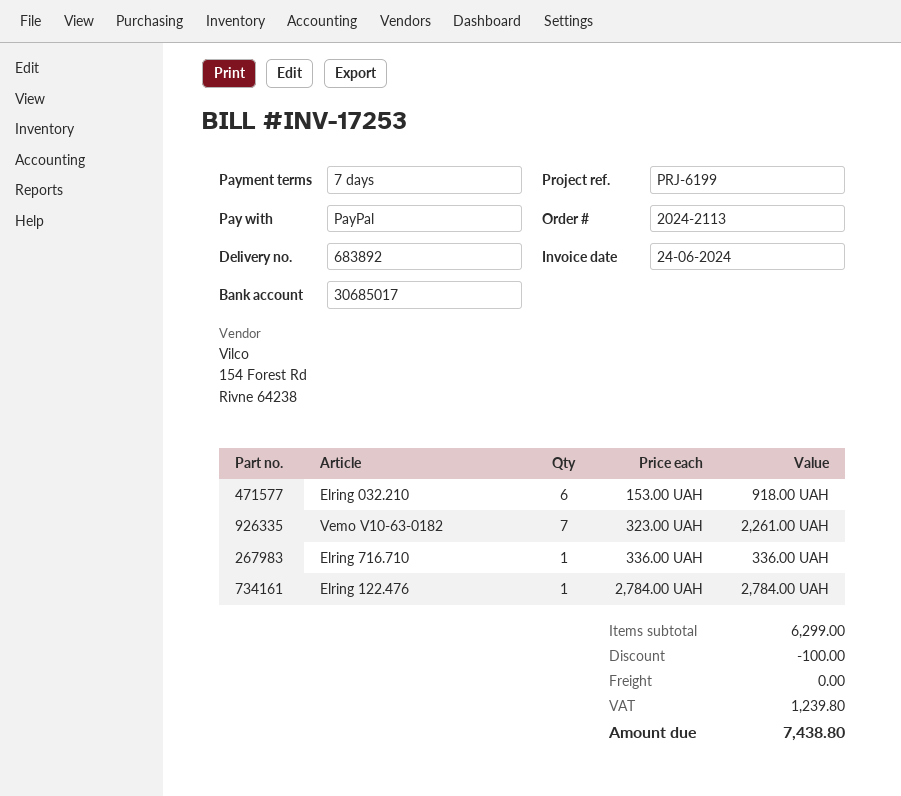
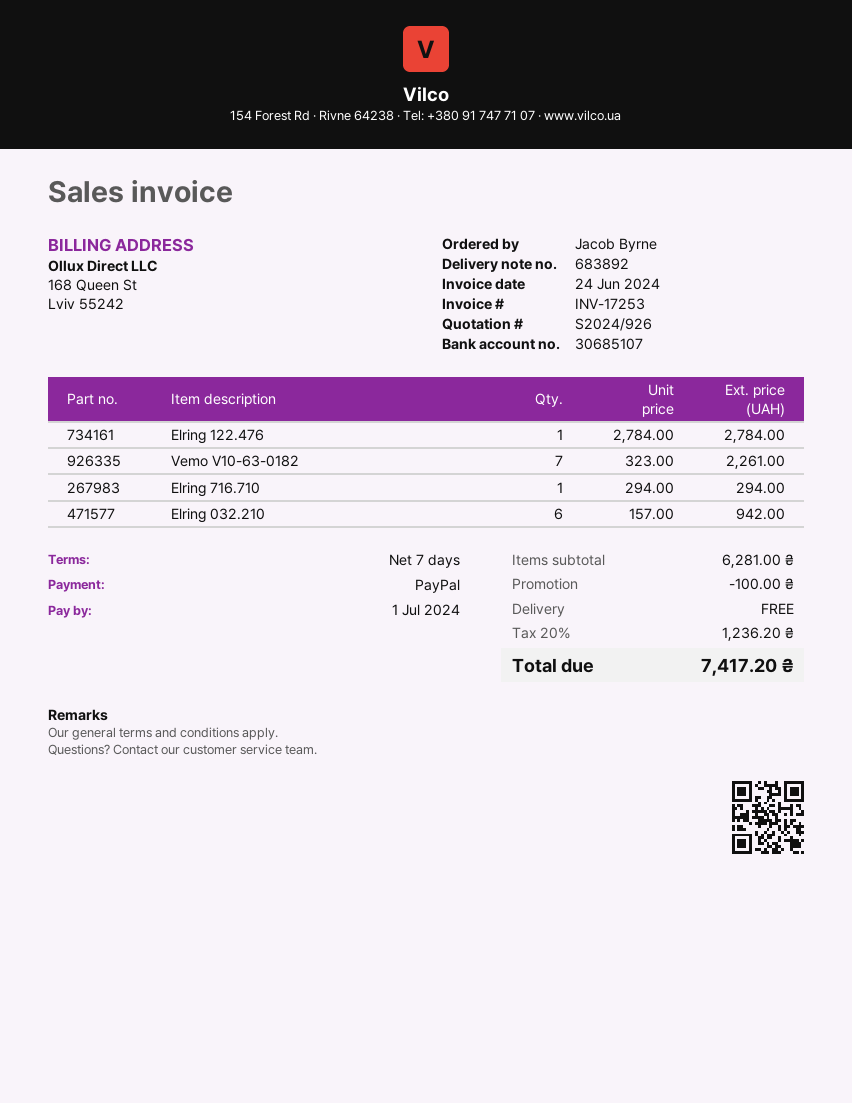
bank account: 30685017 -> 30685107
Elring 032.210: 6 x 153.00 = 918.00 -> 6 x 157.00 = 942.00
Elring 716.710: 1 x 336.00 = 336.00 -> 1 x 294.00 = 294.00
subtotal: 6299.00 -> 6281.00
tax: 1239.80 -> 1236.20
total: 7438.80 -> 7417.20

